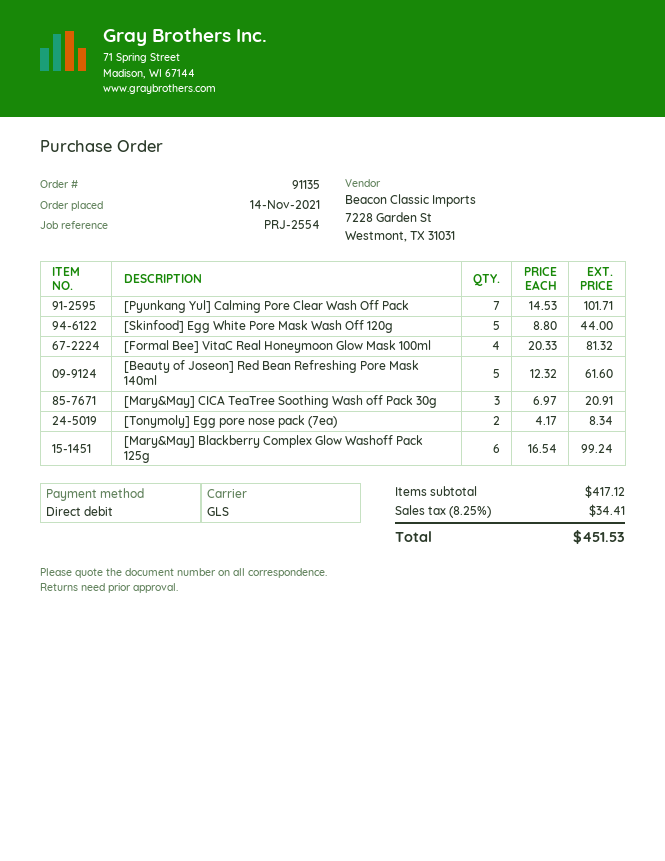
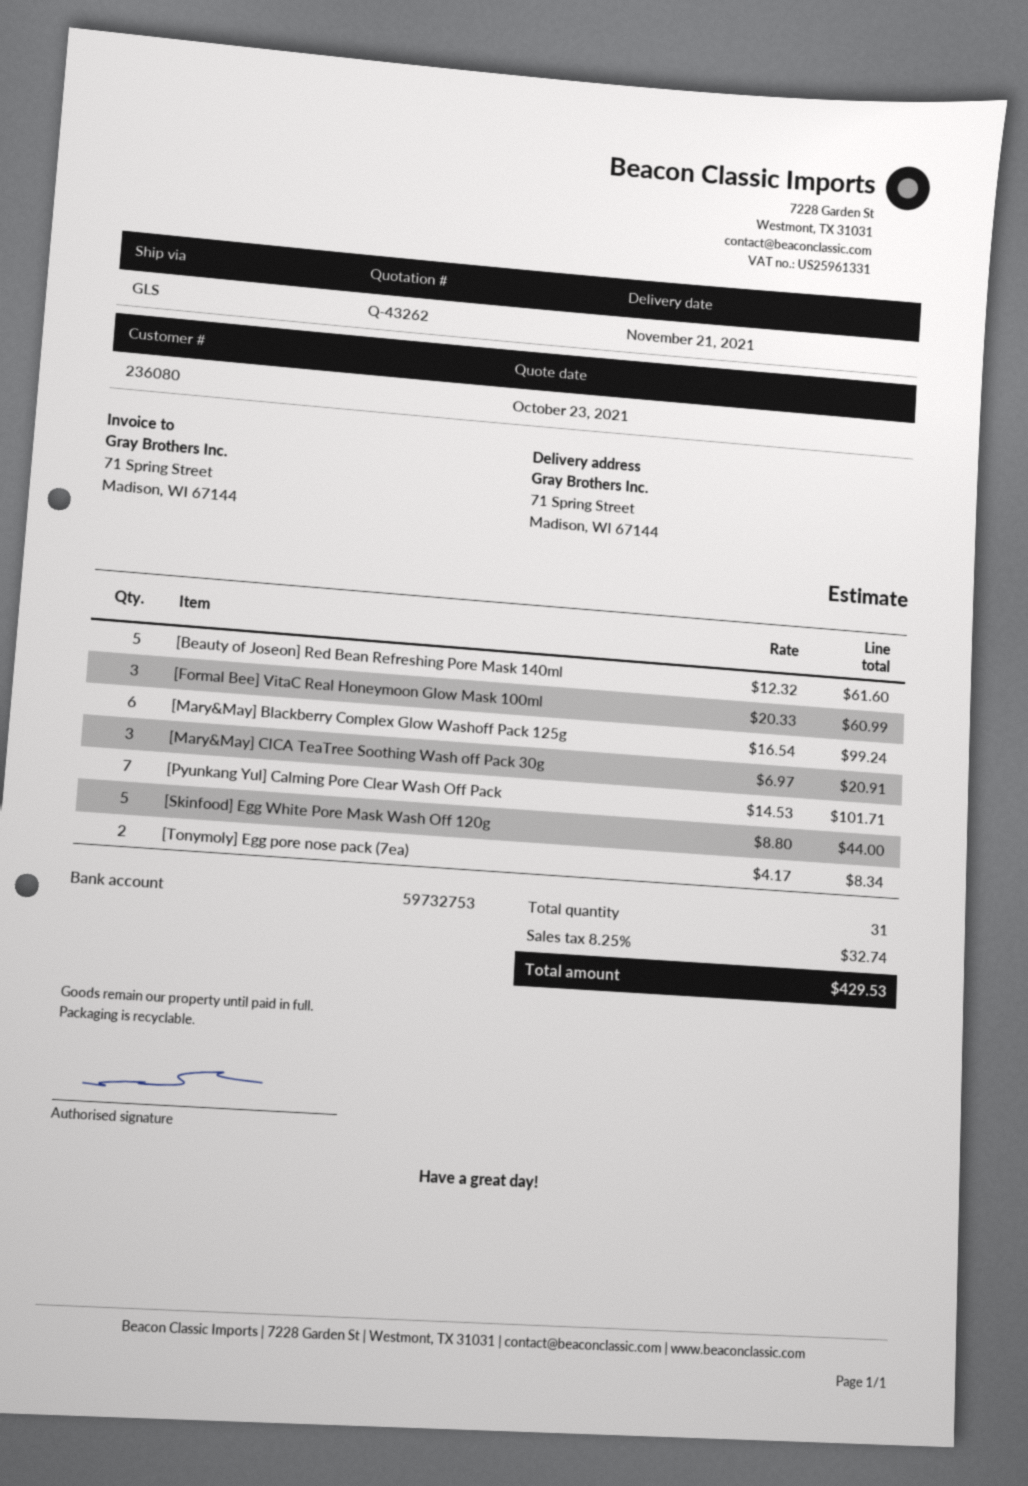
[Formal Bee] VitaC Real Honeymoon Glow Mask 100ml: 4 x 20.33 = 81.32 -> 3 x 20.33 = 60.99
tax: 8.25% = 34.41 -> 8.25% = 32.74
total: 451.53 -> 429.53

